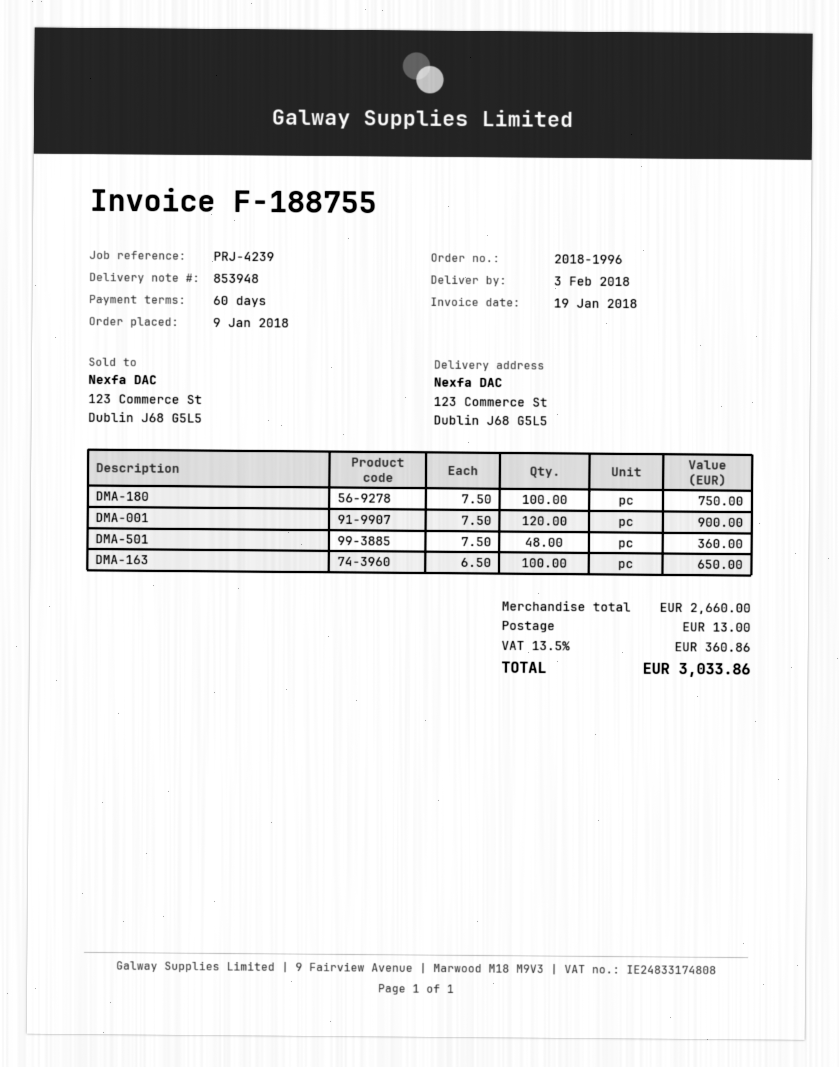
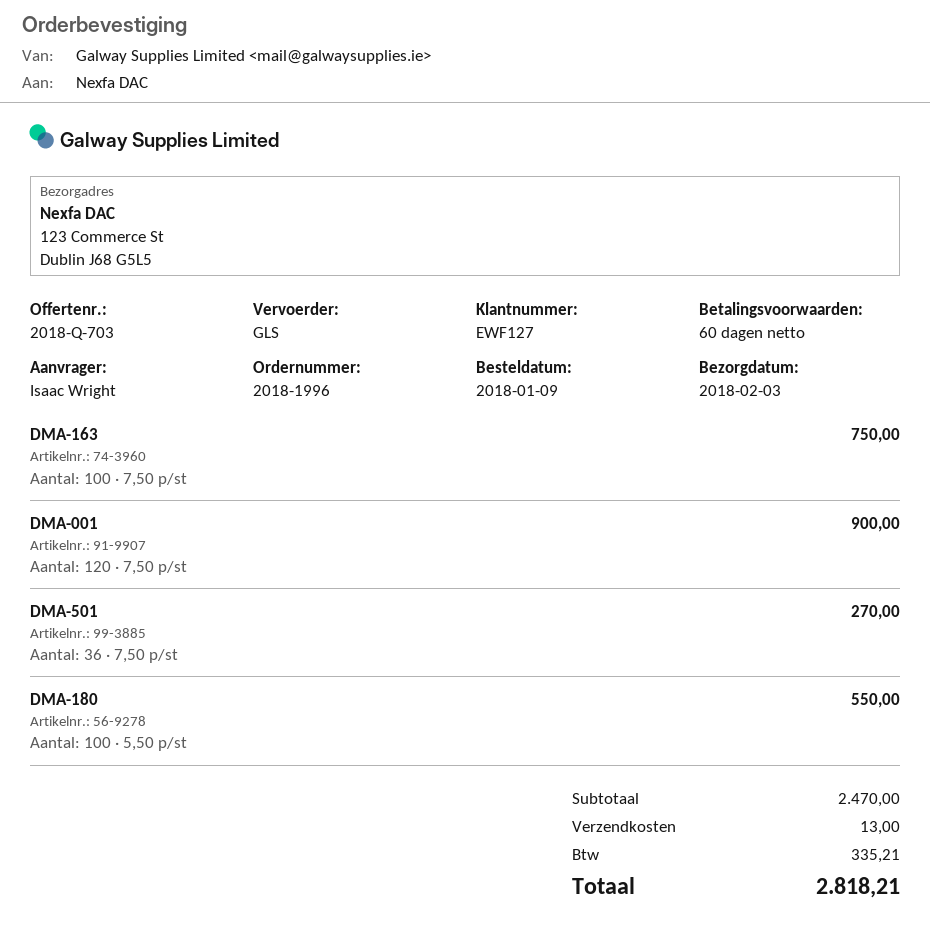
DMA-180: 100 x 7.50 = 750.00 -> 100 x 5.50 = 550.00
DMA-501: 48 x 7.50 = 360.00 -> 36 x 7.50 = 270.00
DMA-163: 100 x 6.50 = 650.00 -> 100 x 7.50 = 750.00
subtotal: 2660.00 -> 2470.00
tax: 360.86 -> 335.21
total: 3033.86 -> 2818.21

